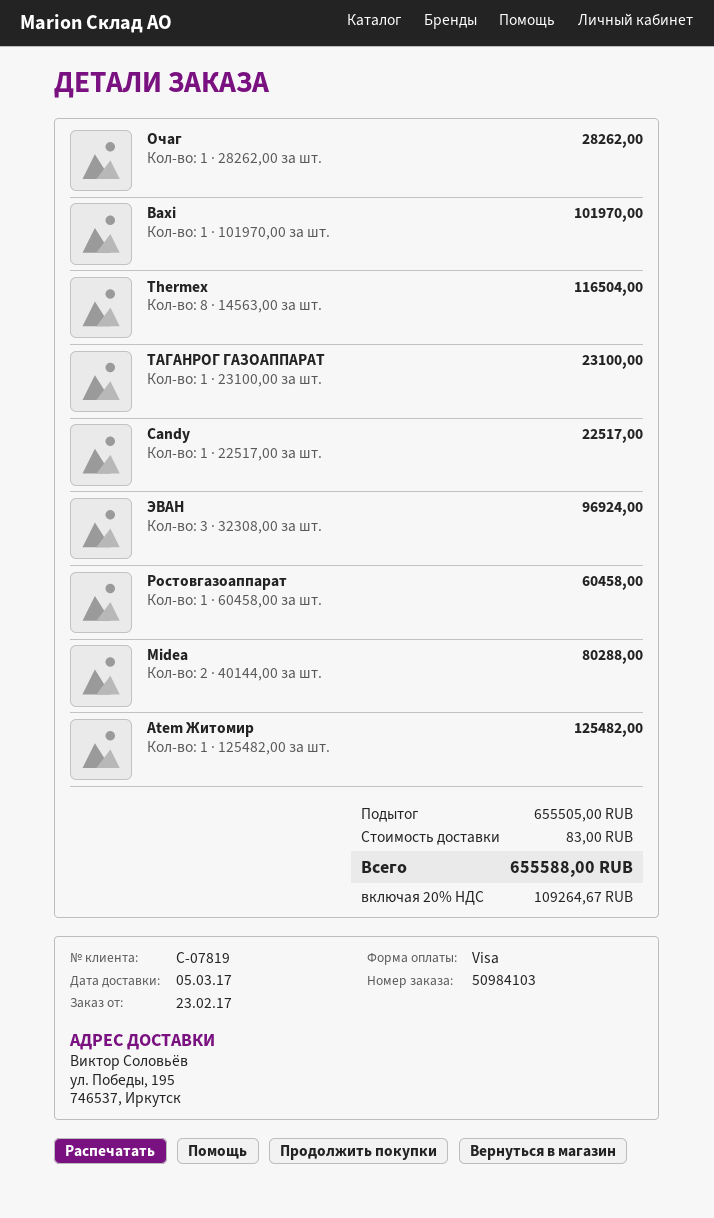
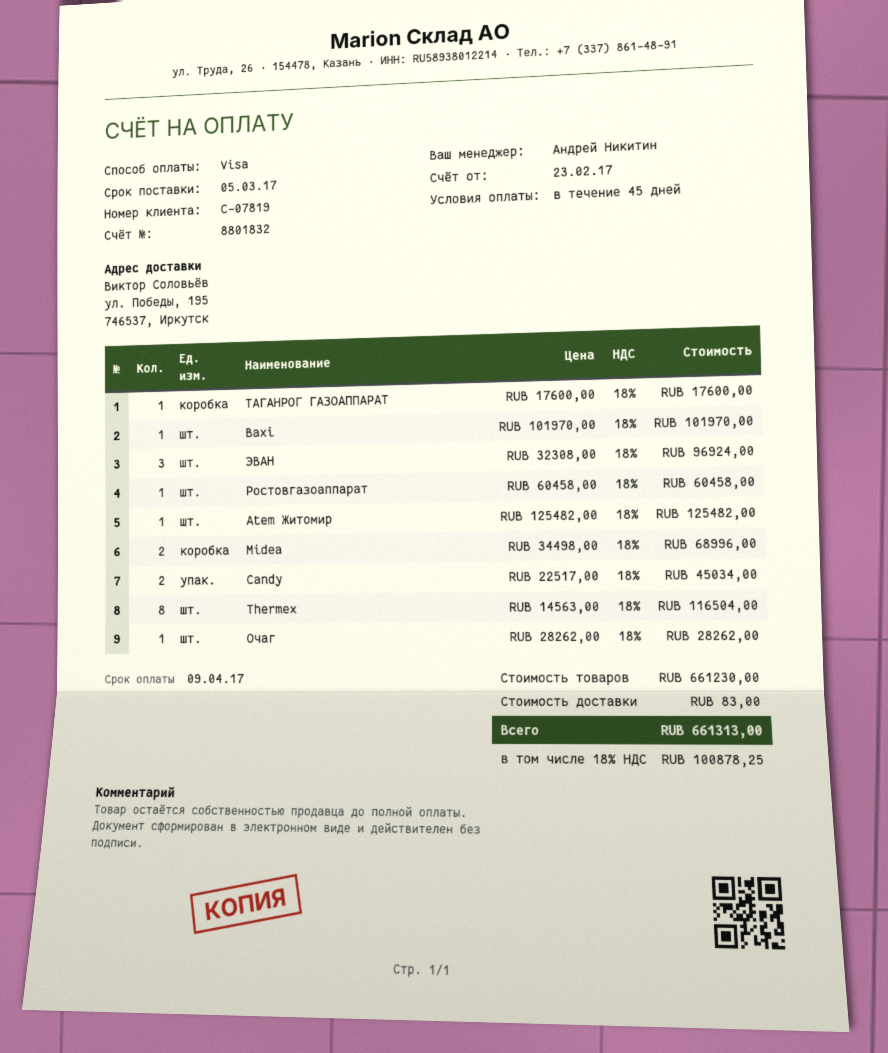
ТАГАНРОГ ГАЗОАППАРАТ: 1 x 23100.00 = 23100.00 -> 1 x 17600.00 = 17600.00
Candy: 1 x 22517.00 = 22517.00 -> 2 x 22517.00 = 45034.00
Midea: 2 x 40144.00 = 80288.00 -> 2 x 34498.00 = 68996.00
subtotal: 655505.00 -> 661230.00
tax: 20% = 109264.67 -> 18% = 100878.25
total: 655588.00 -> 661313.00

